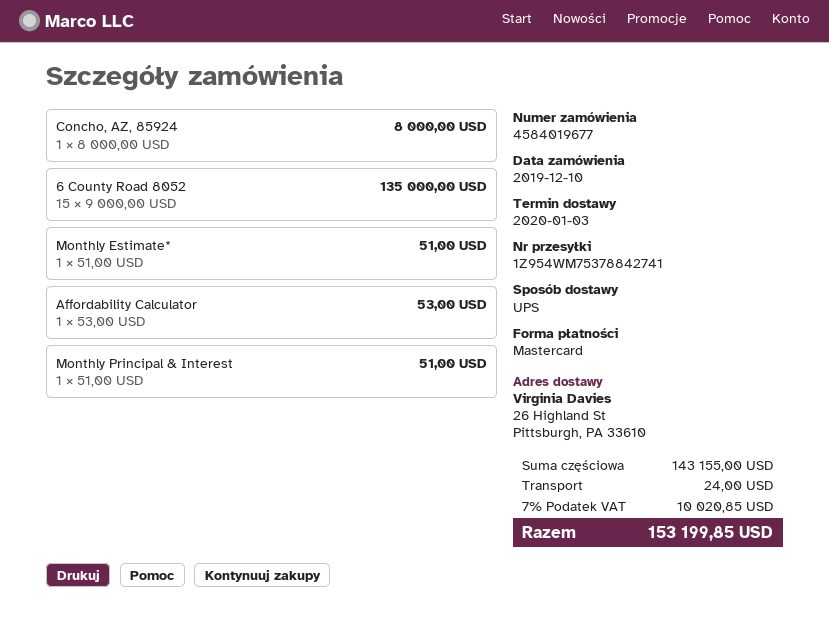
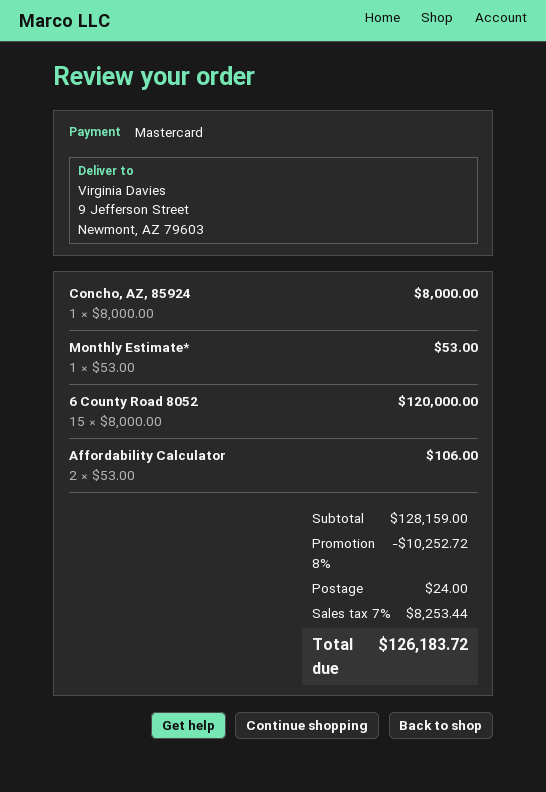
ship to: 26 Highland St, Pittsburgh, PA 33610 -> 9 Jefferson Street, Newmont, AZ 79603
6 County Road 8052: 15 x 9000.00 = 135000.00 -> 15 x 8000.00 = 120000.00
Monthly Estimate*: 1 x 51.00 = 51.00 -> 1 x 53.00 = 53.00
Affordability Calculator: 1 x 53.00 = 53.00 -> 2 x 53.00 = 106.00
Monthly Principal & Interest: 1 x 51.00 = 51.00 -> none
subtotal: 143155.00 -> 128159.00
discount: none -> 8% = 10252.72
tax: 7% = 10020.85 -> 7% = 8253.44
total: 153199.85 -> 126183.72

